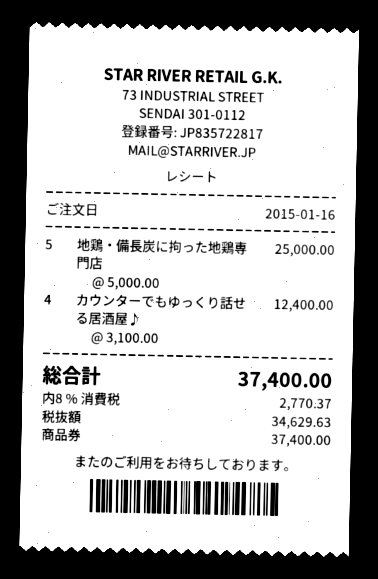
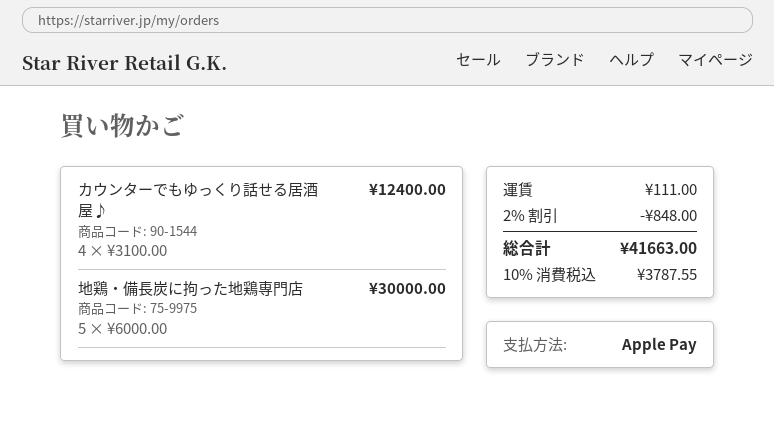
payment method: gift card -> Apple Pay
地鶏・備長炭に拘った地鶏専門店: 5 x 5000.00 = 25000.00 -> 5 x 6000.00 = 30000.00
discount: none -> 2% = 848.00
shipping: none -> 111.00
tax: 8% = 2770.37 -> 10% = 3787.55
total: 37400.00 -> 41663.00

